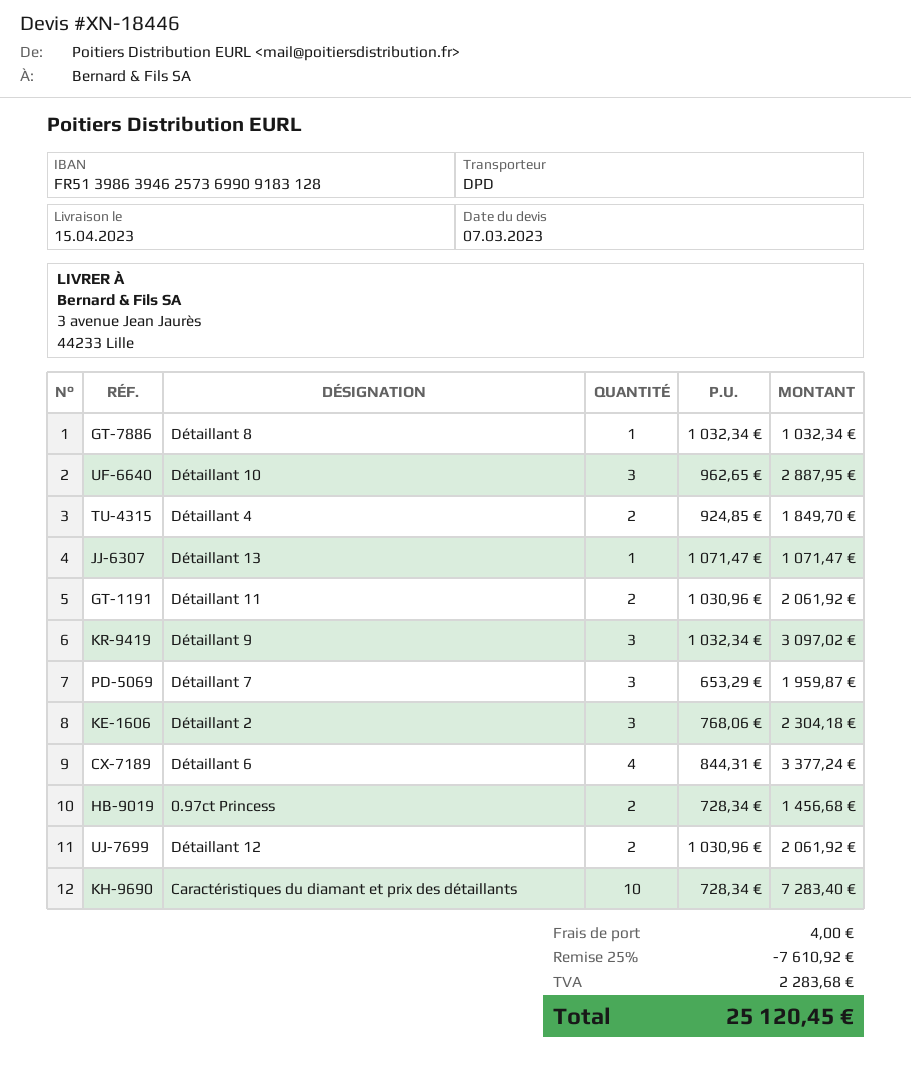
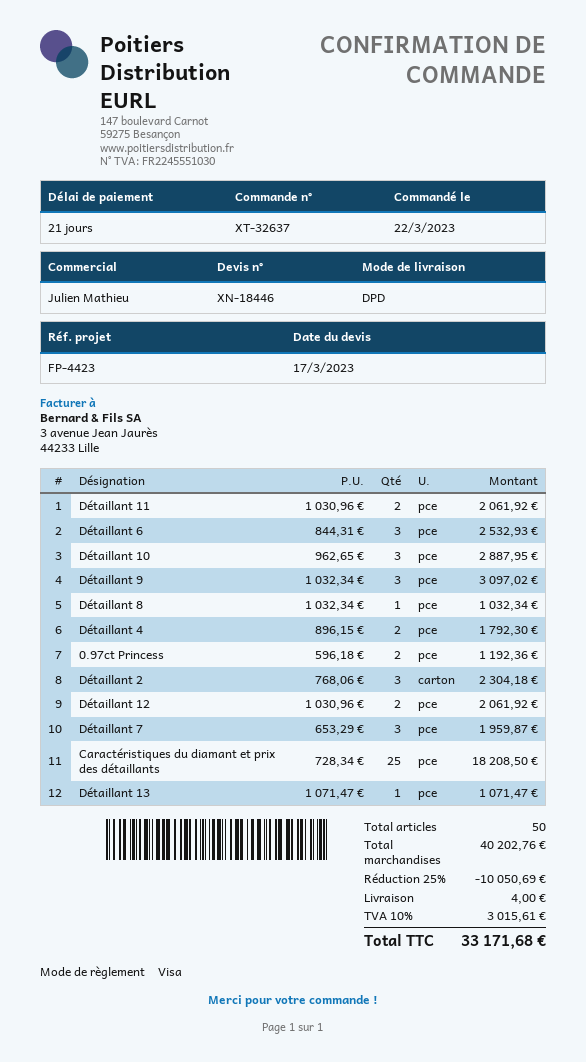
quote date: 2023-03-07 -> 2023-03-17
Détaillant 4: 2 x 924.85 = 1849.70 -> 2 x 896.15 = 1792.30
Détaillant 6: 4 x 844.31 = 3377.24 -> 3 x 844.31 = 2532.93
0.97ct Princess: 2 x 728.34 = 1456.68 -> 2 x 596.18 = 1192.36
Caractéristiques du diamant et prix des détaillants: 10 x 728.34 = 7283.40 -> 25 x 728.34 = 18208.50
discount: 25% = 7610.92 -> 25% = 10050.69
tax: 2283.68 -> 3015.61
total: 25120.45 -> 33171.68

